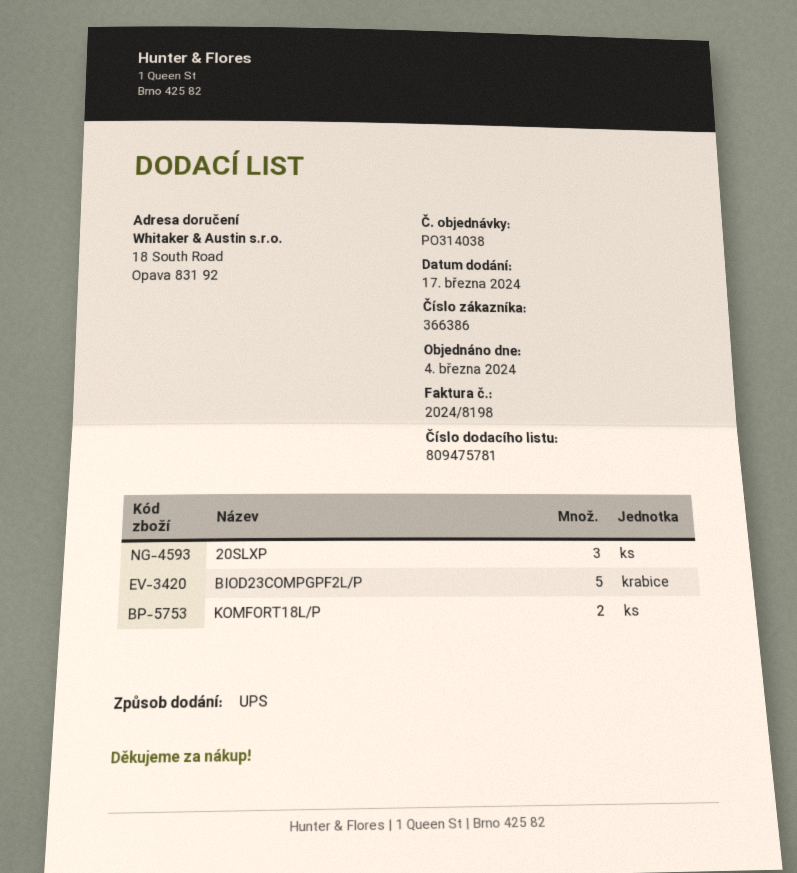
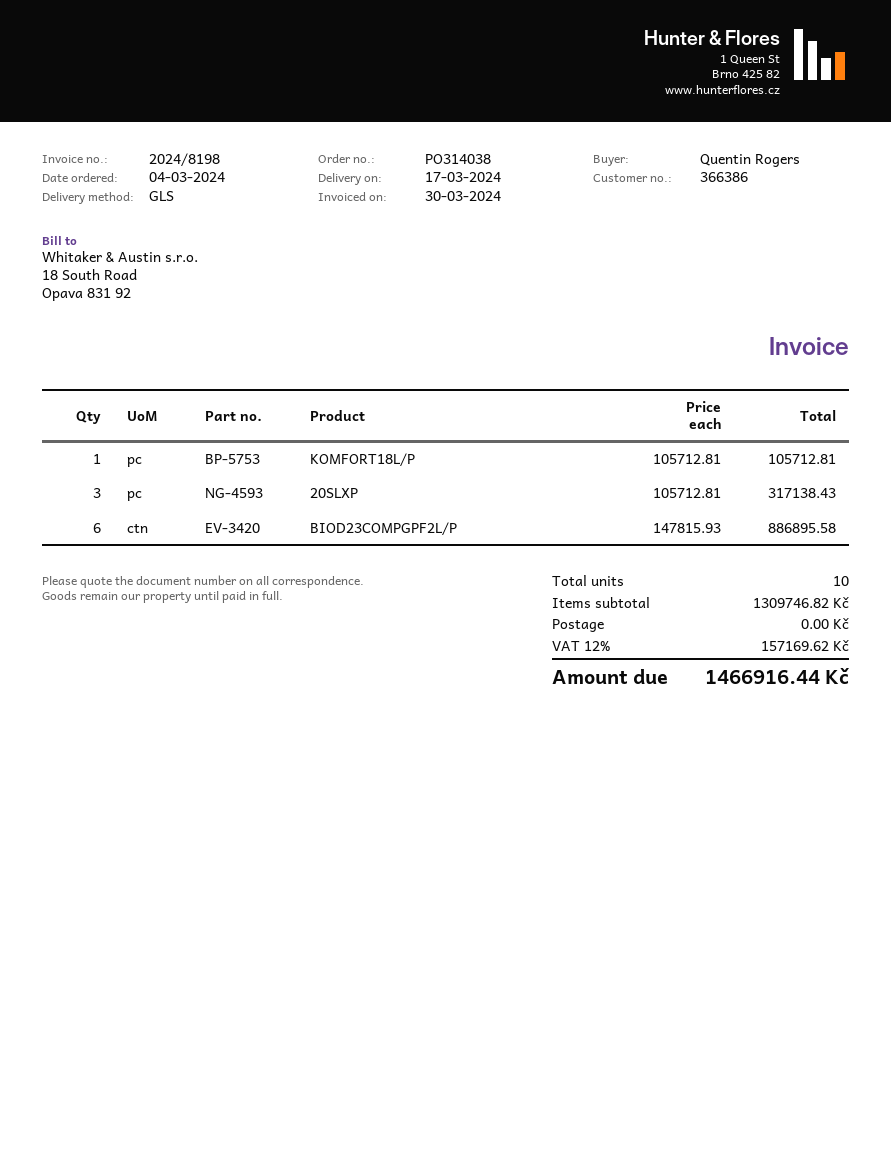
shipping method: UPS -> GLS
BIOD23COMPGPF2L/P: 5 -> 6
KOMFORT18L/P: 2 -> 1

